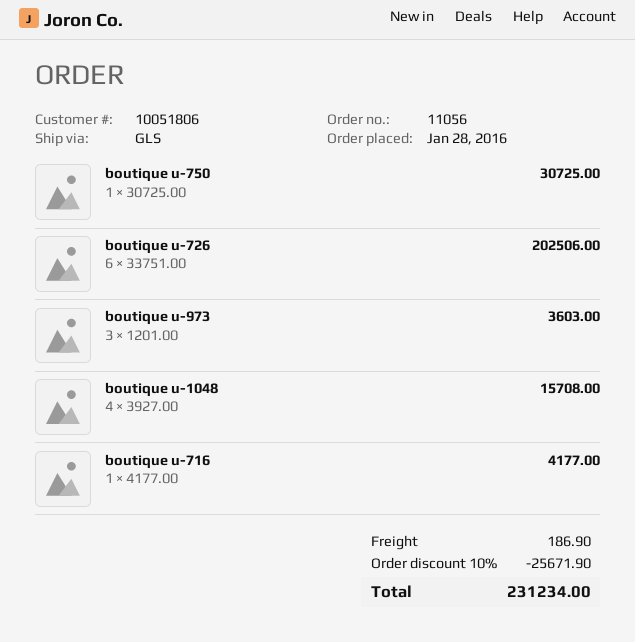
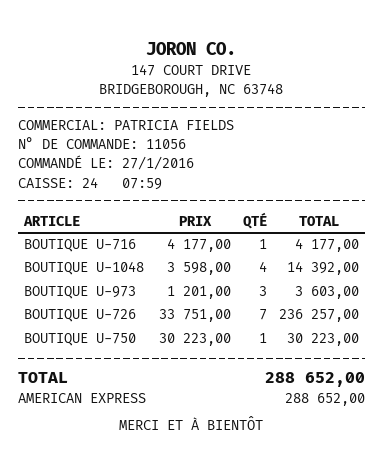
order date: 2016-01-28 -> 2016-01-27
boutique u-750: 1 x 30725.00 = 30725.00 -> 1 x 30223.00 = 30223.00
boutique u-726: 6 x 33751.00 = 202506.00 -> 7 x 33751.00 = 236257.00
boutique u-1048: 4 x 3927.00 = 15708.00 -> 4 x 3598.00 = 14392.00
discount: 10% = 25671.90 -> none
shipping: 186.90 -> none
total: 231234.00 -> 288652.00

